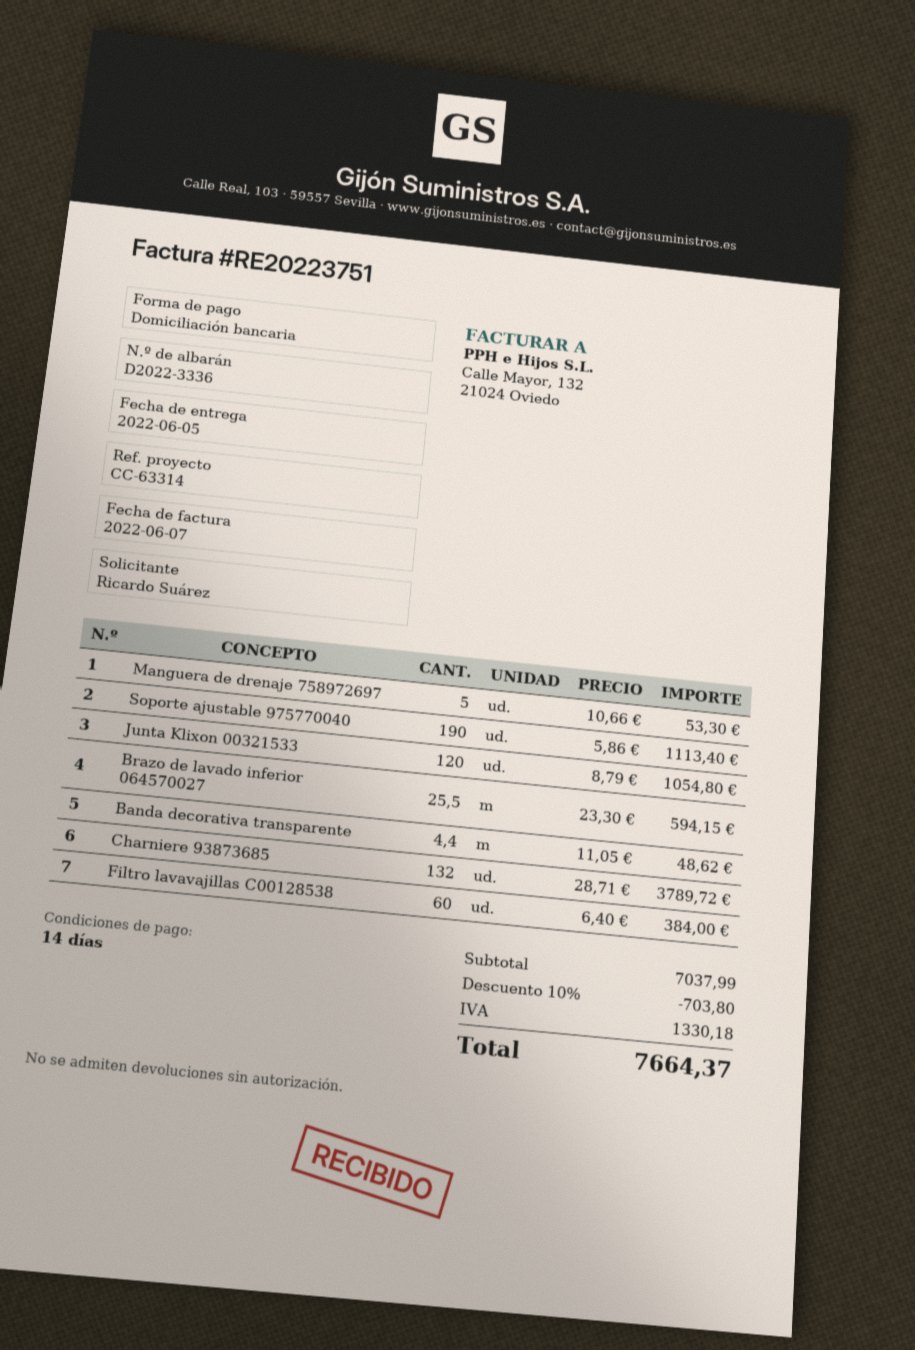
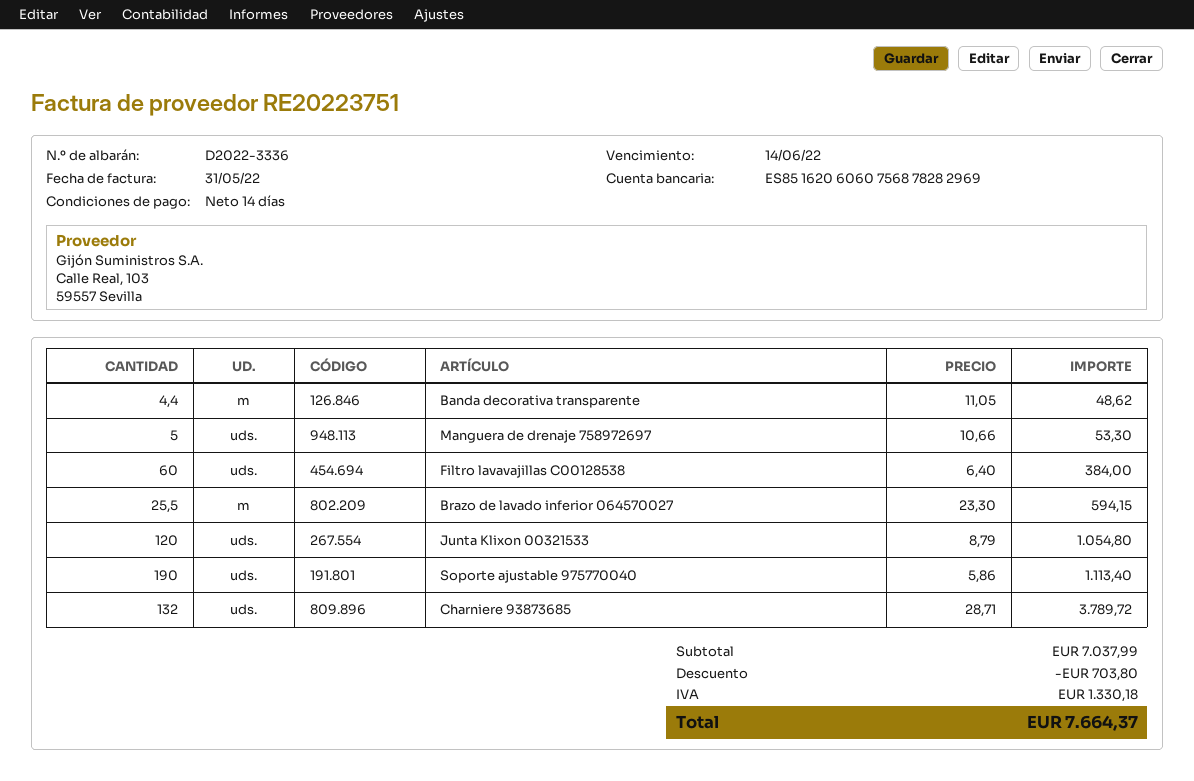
invoice date: 2022-06-07 -> 2022-05-31

